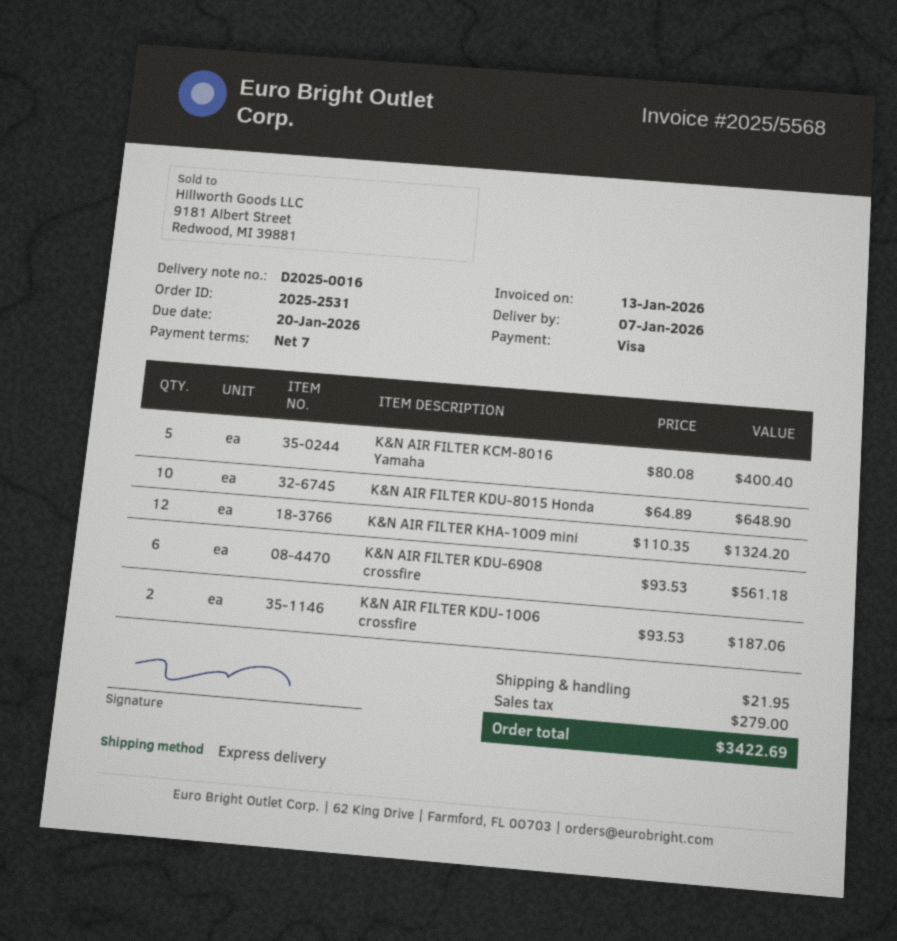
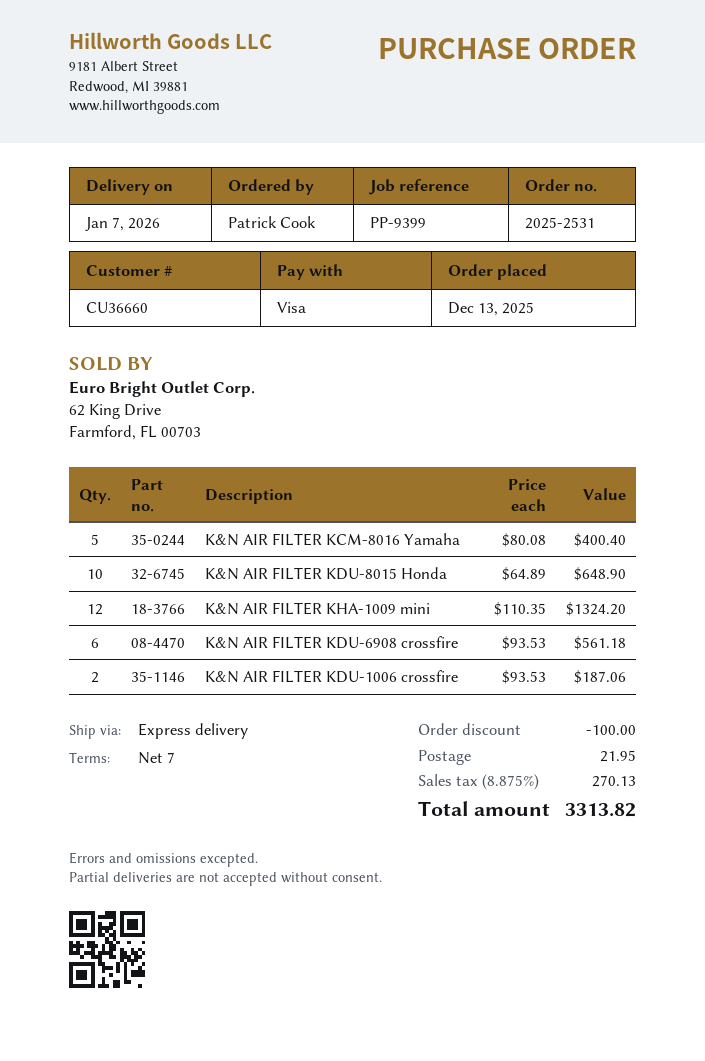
discount: none -> 100.00
tax: 279.00 -> 270.13
total: 3422.69 -> 3313.82

